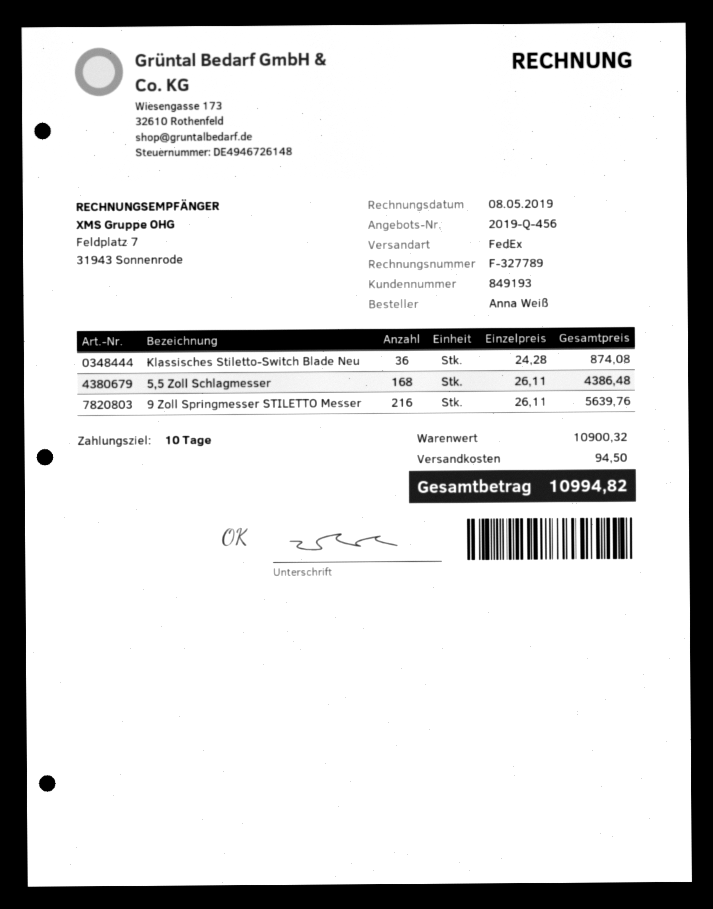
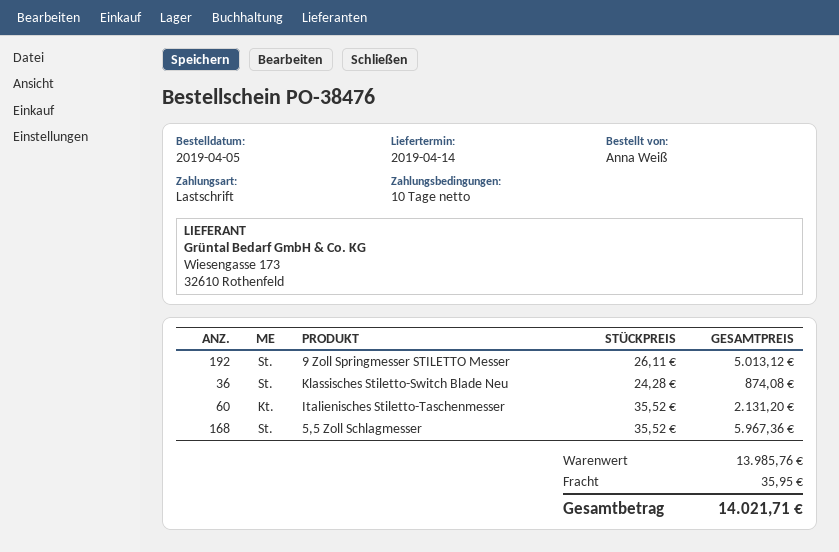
5,5 Zoll Schlagmesser: 168 x 26.11 = 4386.48 -> 168 x 35.52 = 5967.36
9 Zoll Springmesser STILETTO Messer: 216 x 26.11 = 5639.76 -> 192 x 26.11 = 5013.12
Italienisches Stiletto-Taschenmesser: none -> 60 x 35.52 = 2131.20
subtotal: 10900.32 -> 13985.76
shipping: 94.50 -> 35.95
total: 10994.82 -> 14021.71

